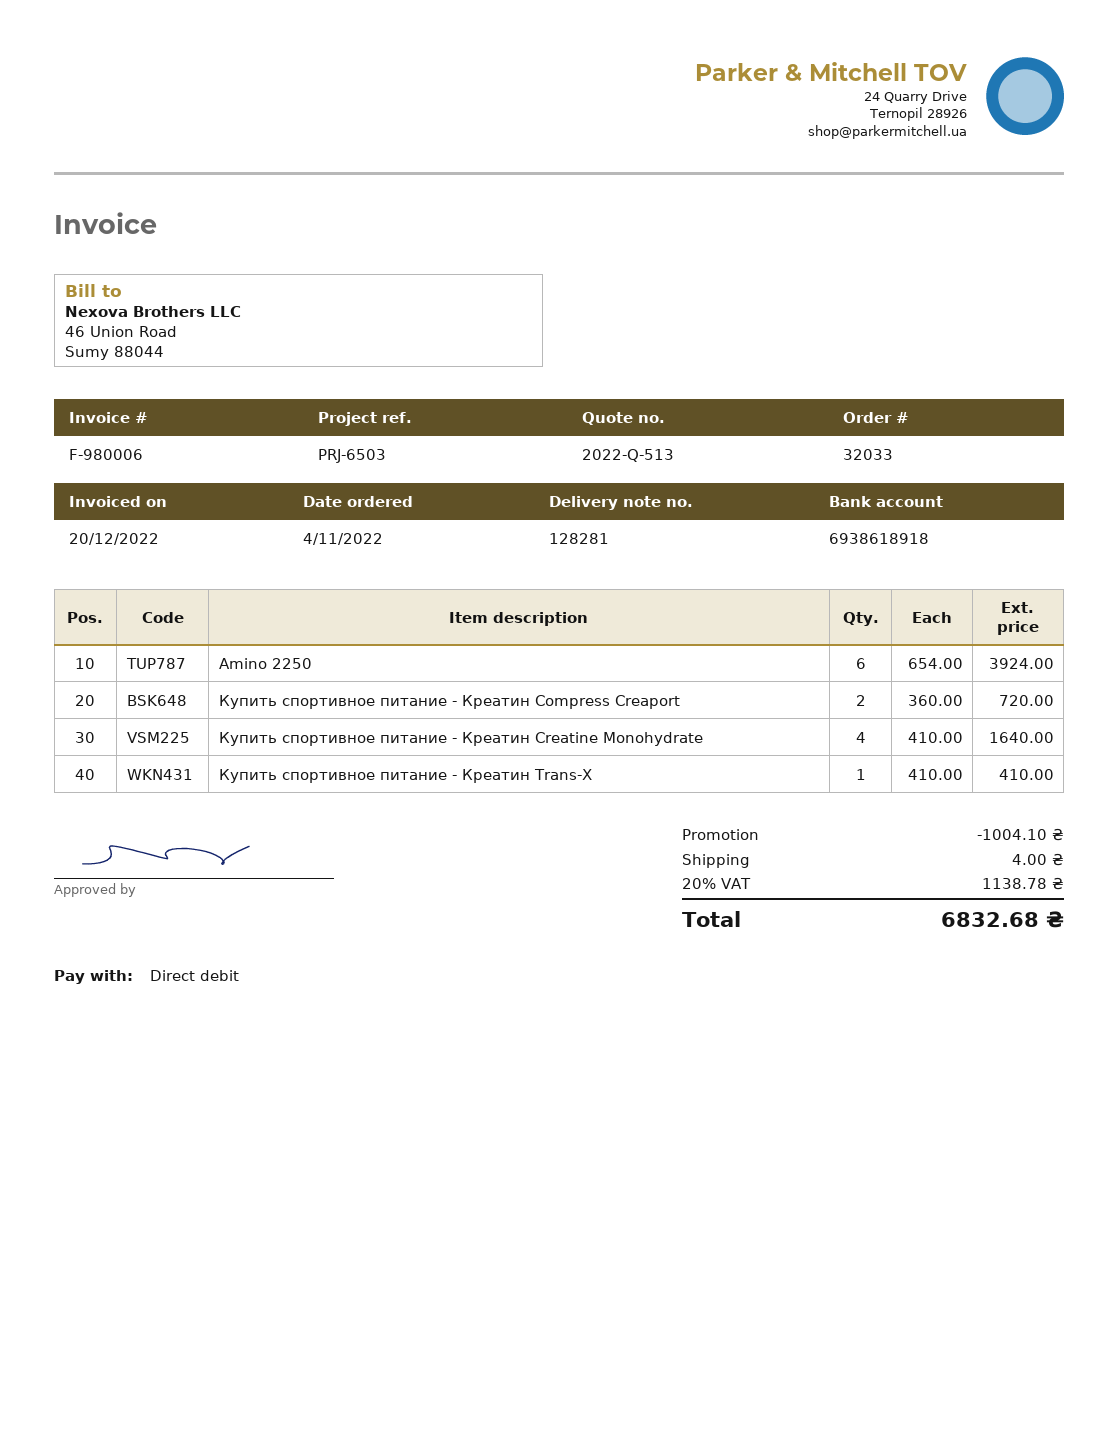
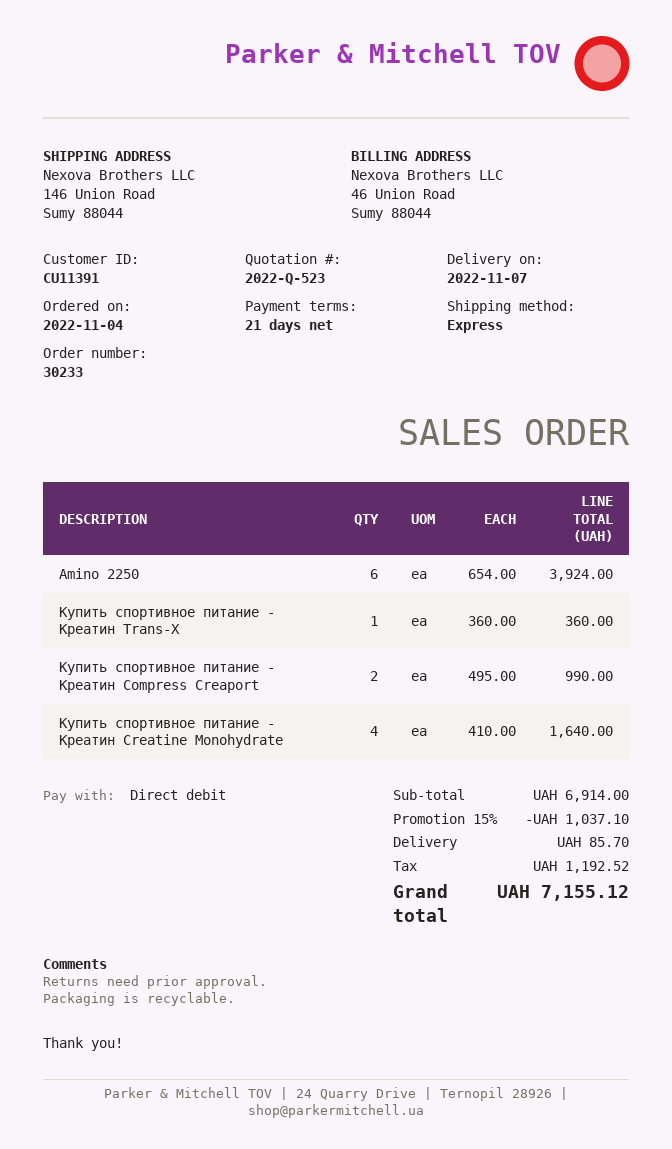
quote number: 2022-Q-513 -> 2022-Q-523
order number: 32033 -> 30233
Купить спортивное питание - Креатин Compress Creaport: 2 x 360.00 = 720.00 -> 2 x 495.00 = 990.00
Купить спортивное питание - Креатин Trans-X: 1 x 410.00 = 410.00 -> 1 x 360.00 = 360.00
discount: 1004.10 -> 1037.10
shipping: 4.00 -> 85.70
tax: 1138.78 -> 1192.52
total: 6832.68 -> 7155.12

